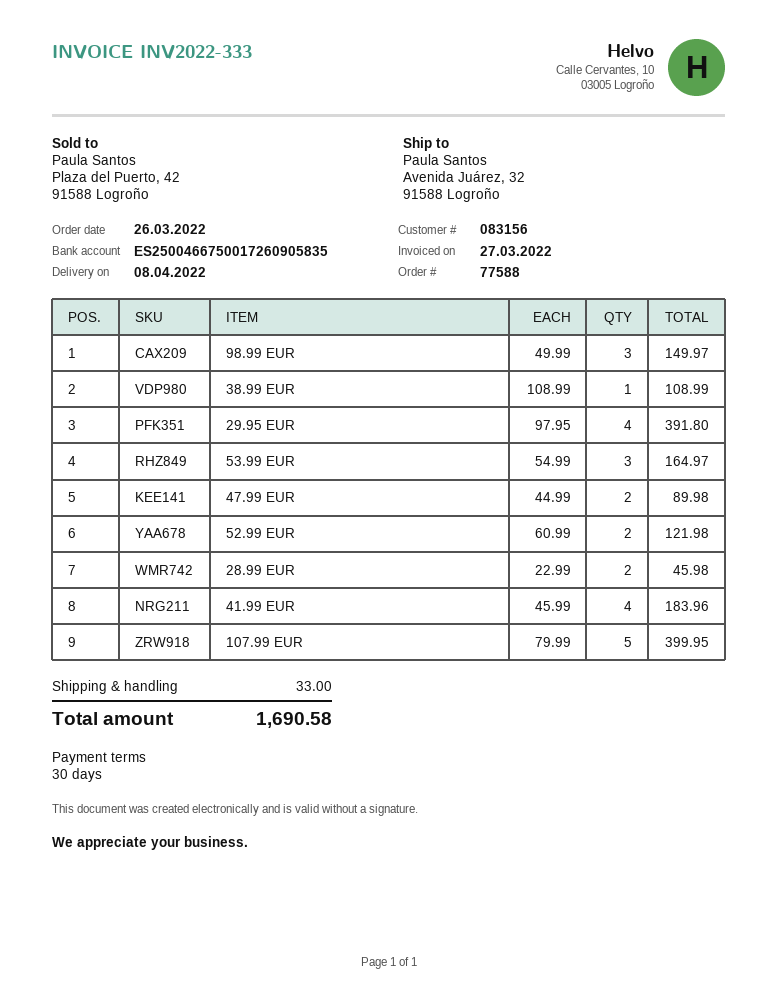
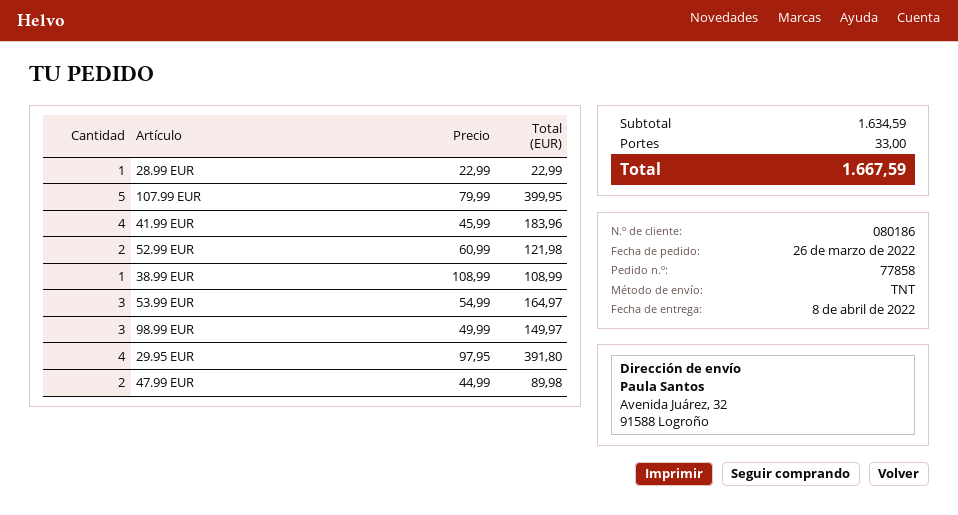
order number: 77588 -> 77858
customer number: 083156 -> 080186
28.99 EUR: 2 x 22.99 = 45.98 -> 1 x 22.99 = 22.99
total: 1690.58 -> 1667.59

